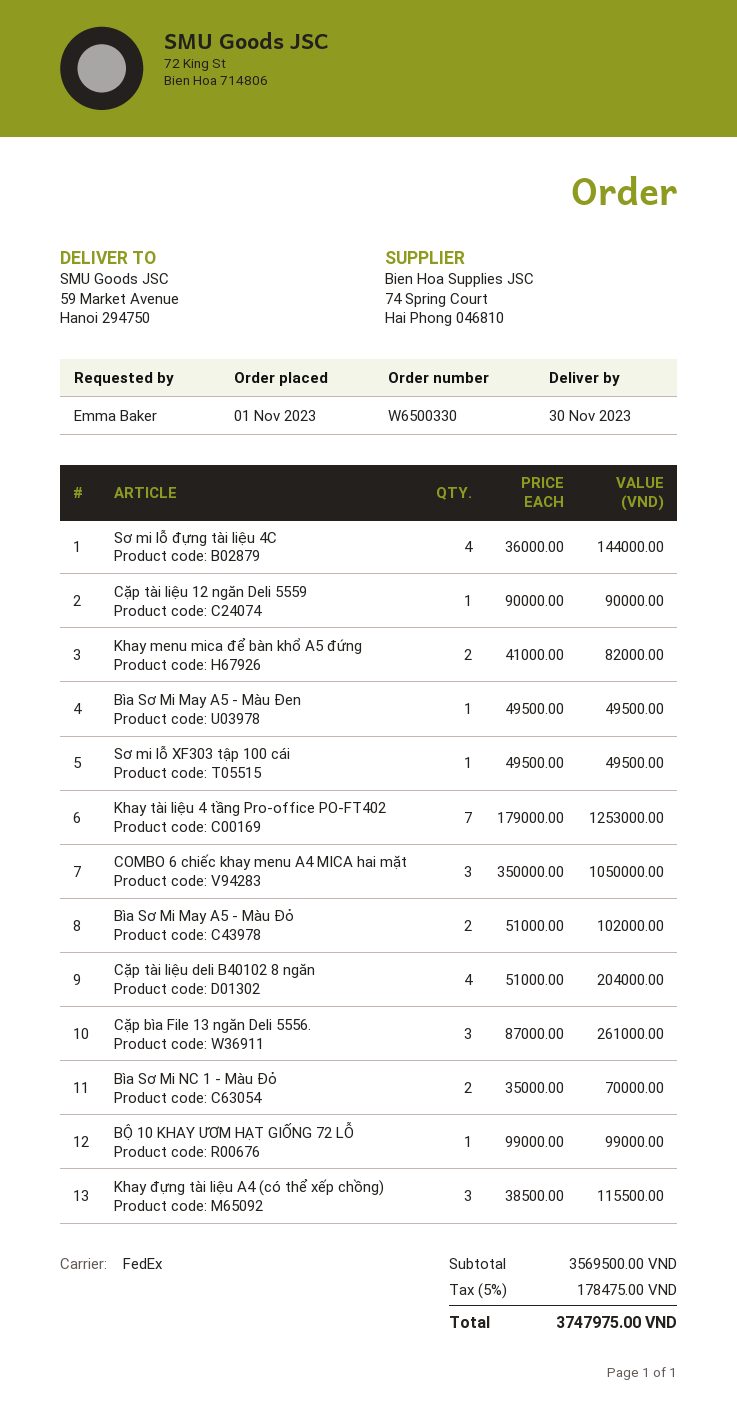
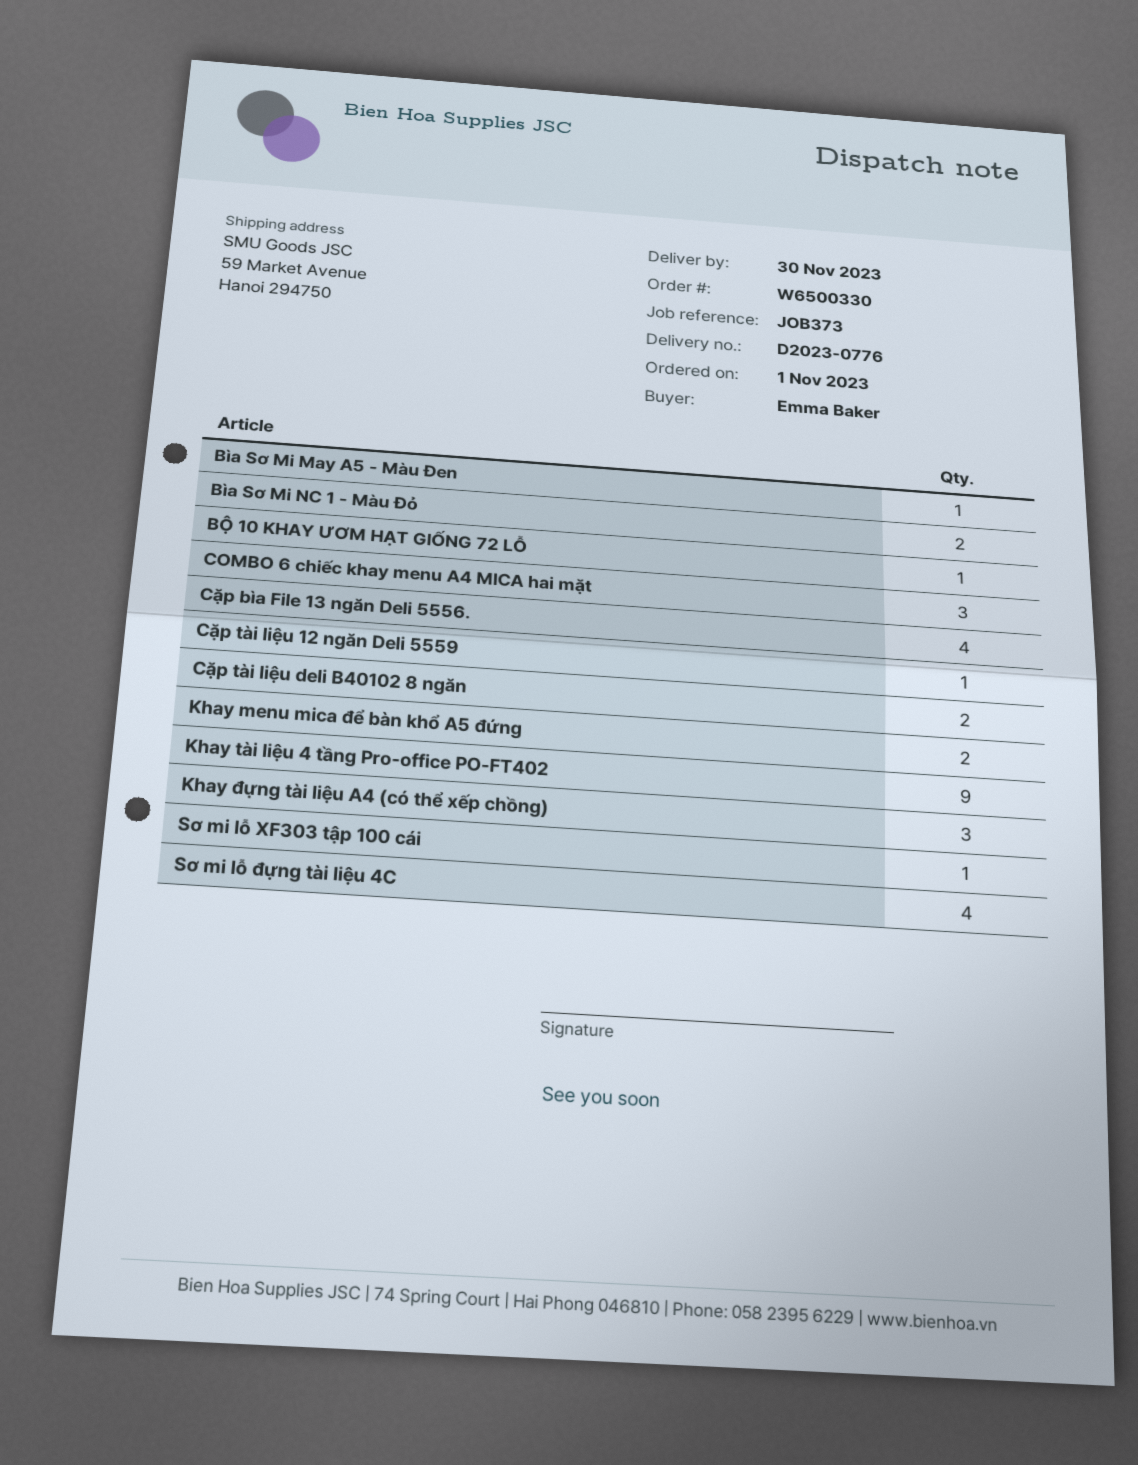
Khay tài liệu 4 tầng Pro-office PO-FT402: 7 -> 9
Bìa Sơ Mi May A5 - Màu Đỏ: 2 -> none
Cặp tài liệu deli B40102 8 ngăn: 4 -> 2
Cặp bìa File 13 ngăn Deli 5556.: 3 -> 4

